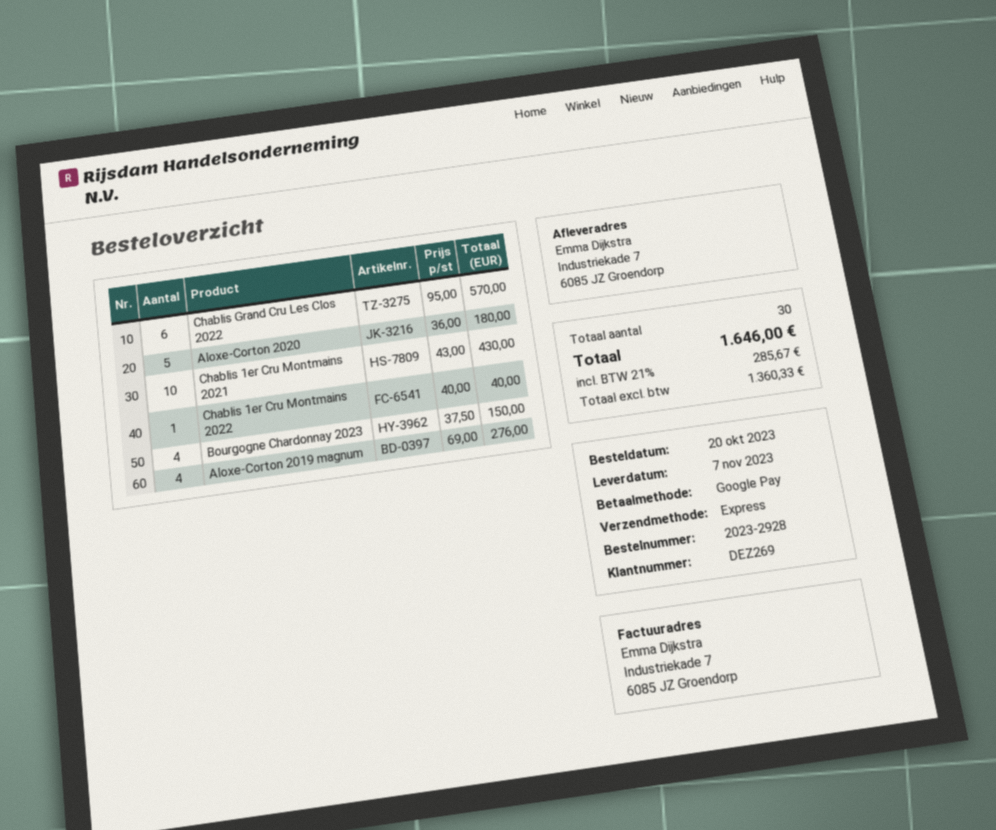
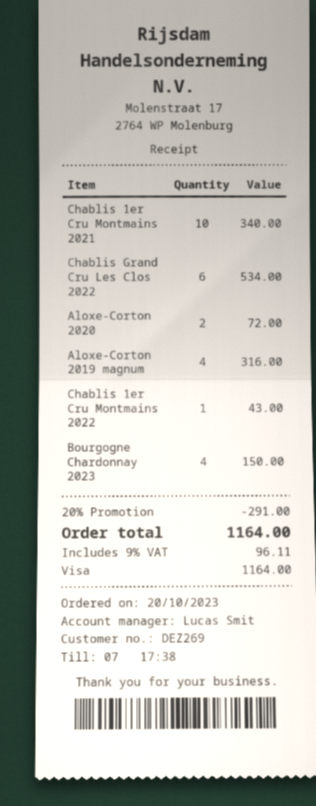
payment method: Google Pay -> Visa
Chablis Grand Cru Les Clos 2022: 6 for 570.00 -> 6 for 534.00
Aloxe-Corton 2020: 5 for 180.00 -> 2 for 72.00
Chablis 1er Cru Montmains 2021: 10 for 430.00 -> 10 for 340.00
Chablis 1er Cru Montmains 2022: 1 for 40.00 -> 1 for 43.00
Aloxe-Corton 2019 magnum: 4 for 276.00 -> 4 for 316.00
discount: none -> 20% = 291.00
tax: 21% = 285.67 -> 9% = 96.11
total: 1646.00 -> 1164.00

